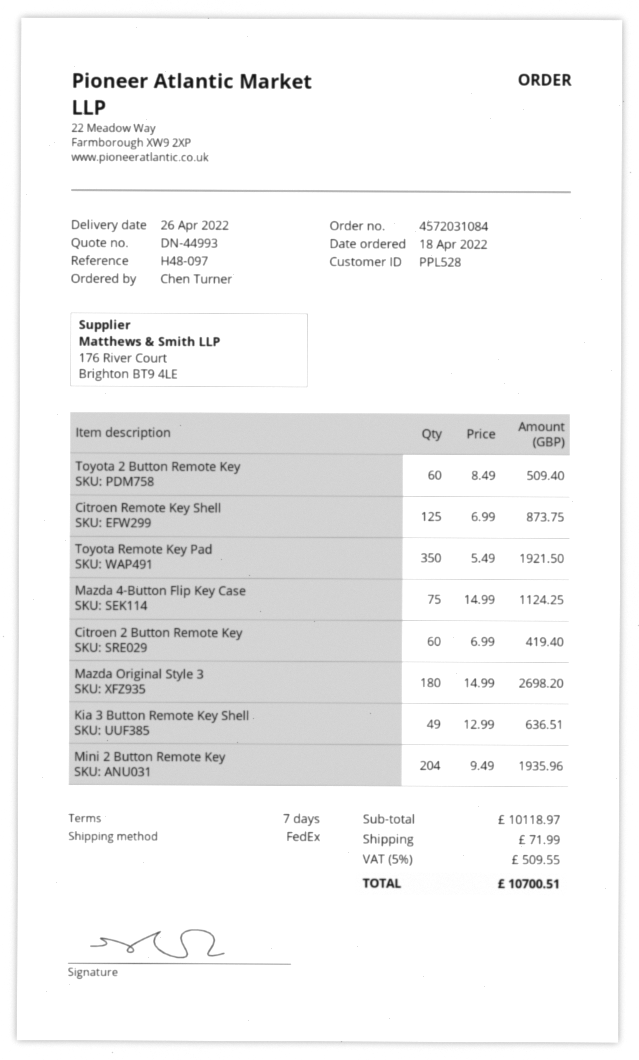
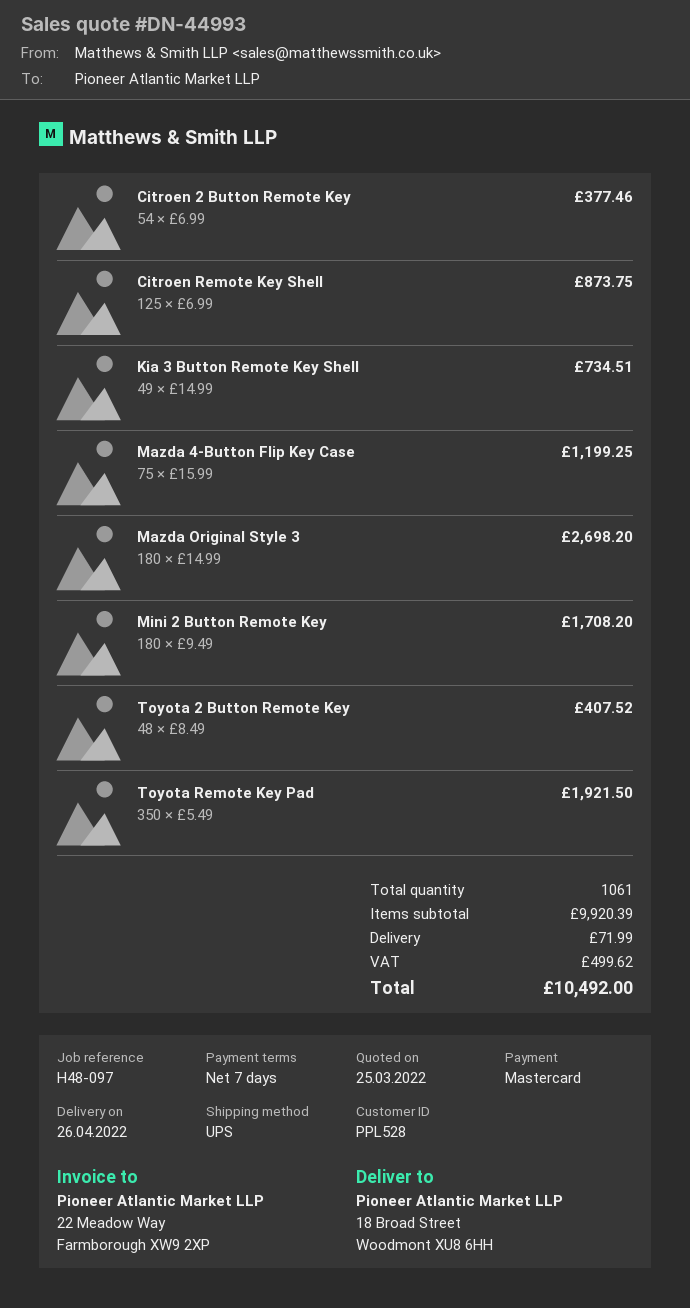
shipping method: FedEx -> UPS
Toyota 2 Button Remote Key: 60 x 8.49 = 509.40 -> 48 x 8.49 = 407.52
Mazda 4-Button Flip Key Case: 75 x 14.99 = 1124.25 -> 75 x 15.99 = 1199.25
Citroen 2 Button Remote Key: 60 x 6.99 = 419.40 -> 54 x 6.99 = 377.46
Kia 3 Button Remote Key Shell: 49 x 12.99 = 636.51 -> 49 x 14.99 = 734.51
Mini 2 Button Remote Key: 204 x 9.49 = 1935.96 -> 180 x 9.49 = 1708.20
subtotal: 10118.97 -> 9920.39
tax: 509.55 -> 499.62
total: 10700.51 -> 10492.00

